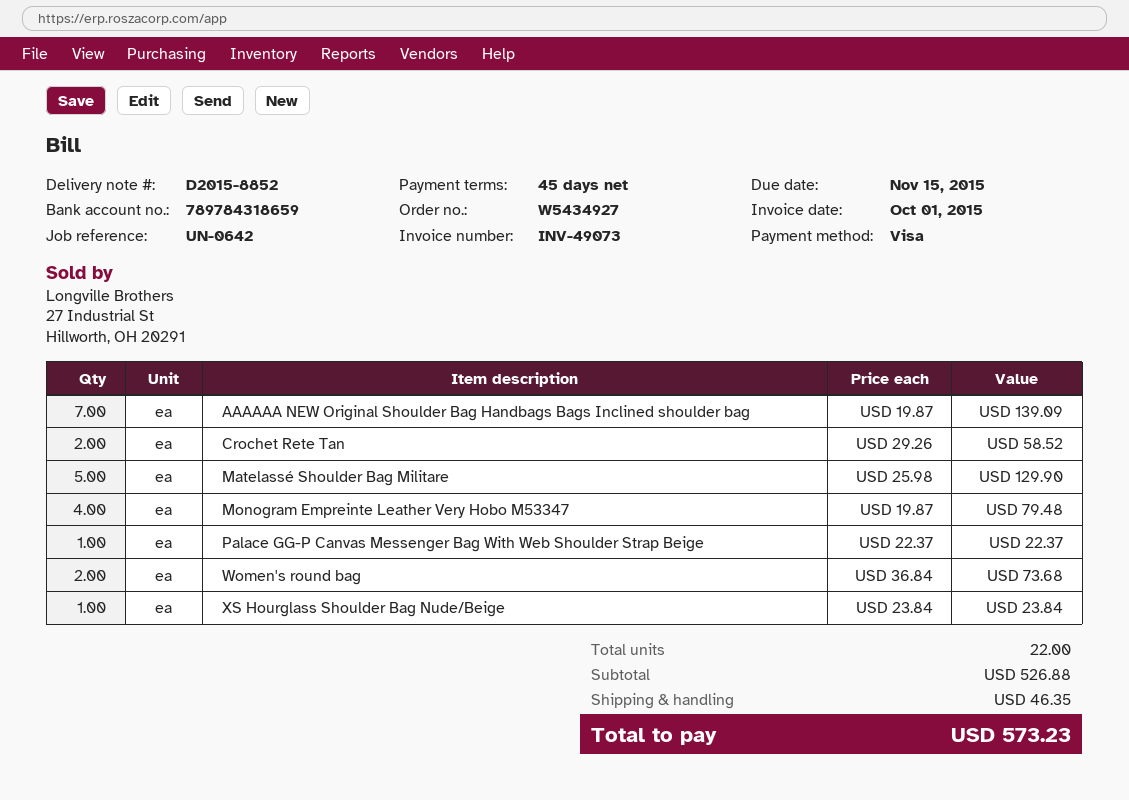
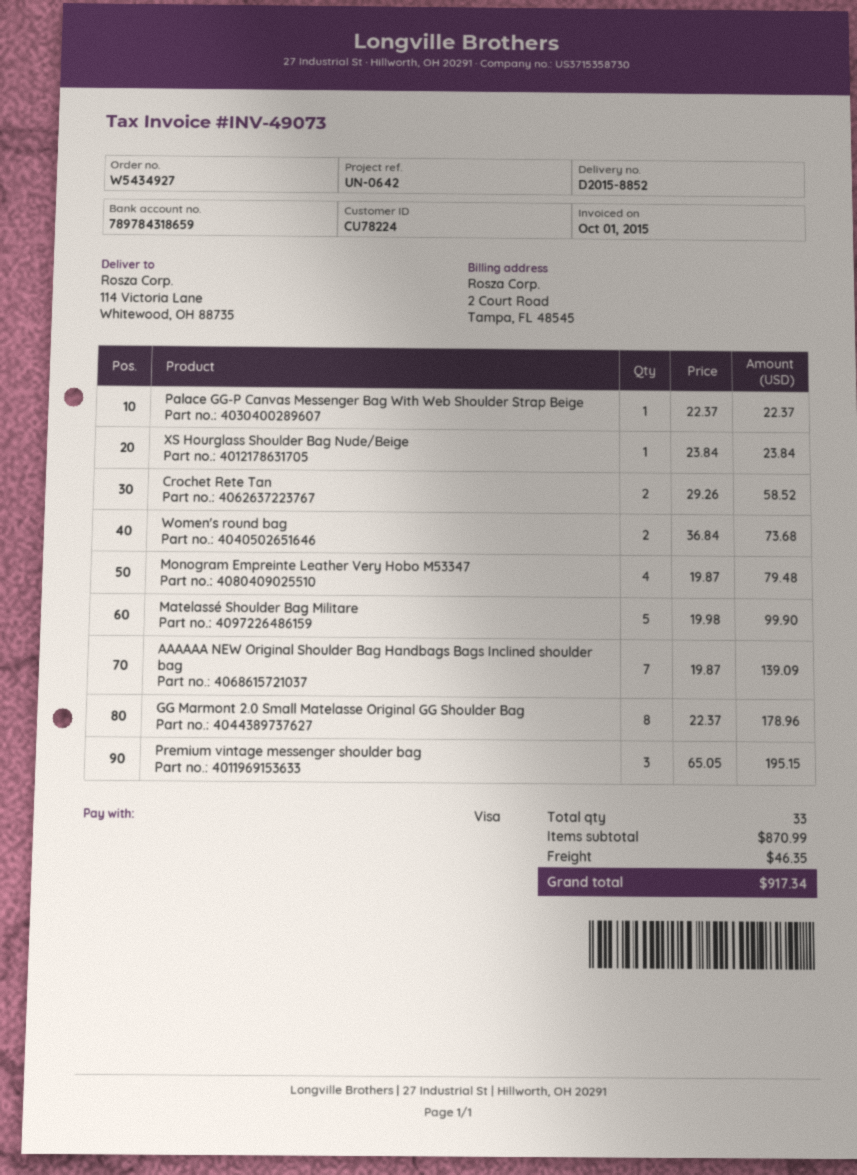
Matelassé Shoulder Bag Militare: 5 x 25.98 = 129.90 -> 5 x 19.98 = 99.90
GG Marmont 2.0 Small Matelasse Original GG Shoulder Bag: none -> 8 x 22.37 = 178.96
Premium vintage messenger shoulder bag: none -> 3 x 65.05 = 195.15
total quantity: 22 -> 33
subtotal: 526.88 -> 870.99
total: 573.23 -> 917.34

